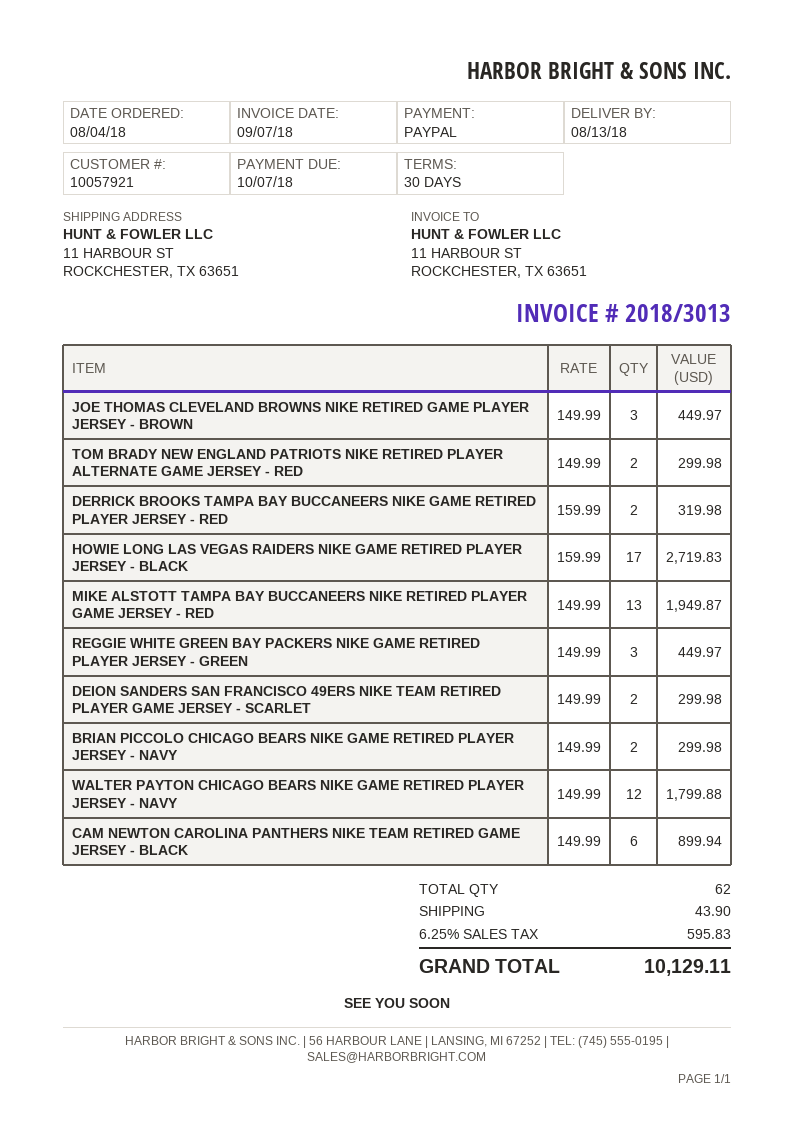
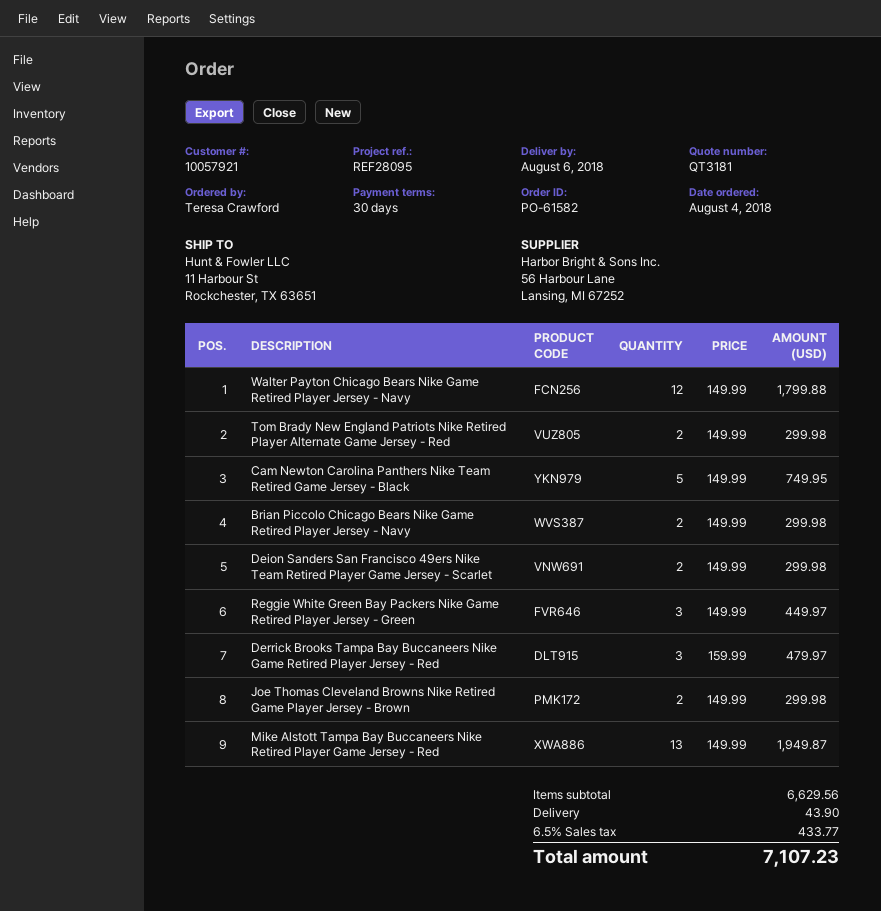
delivery date: 2018-08-13 -> 2018-08-06
JOE THOMAS CLEVELAND BROWNS NIKE RETIRED GAME PLAYER JERSEY - BROWN: 3 x 149.99 = 449.97 -> 2 x 149.99 = 299.98
DERRICK BROOKS TAMPA BAY BUCCANEERS NIKE GAME RETIRED PLAYER JERSEY - RED: 2 x 159.99 = 319.98 -> 3 x 159.99 = 479.97
HOWIE LONG LAS VEGAS RAIDERS NIKE GAME RETIRED PLAYER JERSEY - BLACK: 17 x 159.99 = 2719.83 -> none
CAM NEWTON CAROLINA PANTHERS NIKE TEAM RETIRED GAME JERSEY - BLACK: 6 x 149.99 = 899.94 -> 5 x 149.99 = 749.95
tax: 6.25% = 595.83 -> 6.5% = 433.77
total: 10129.11 -> 7107.23

